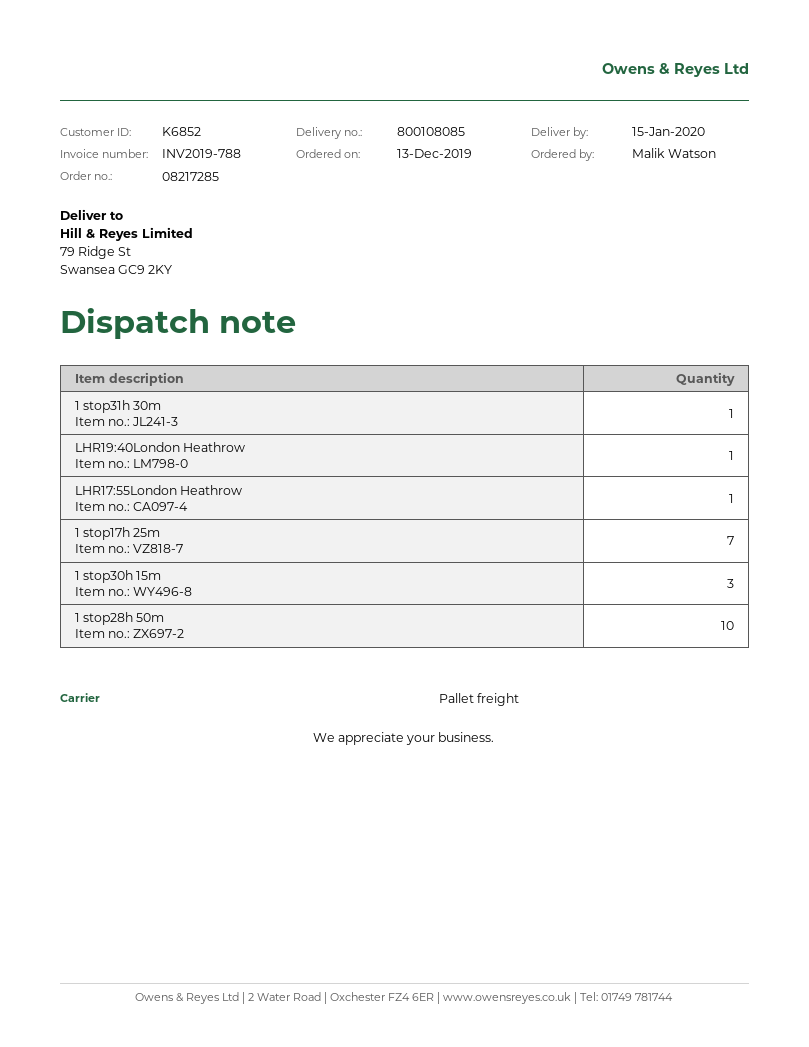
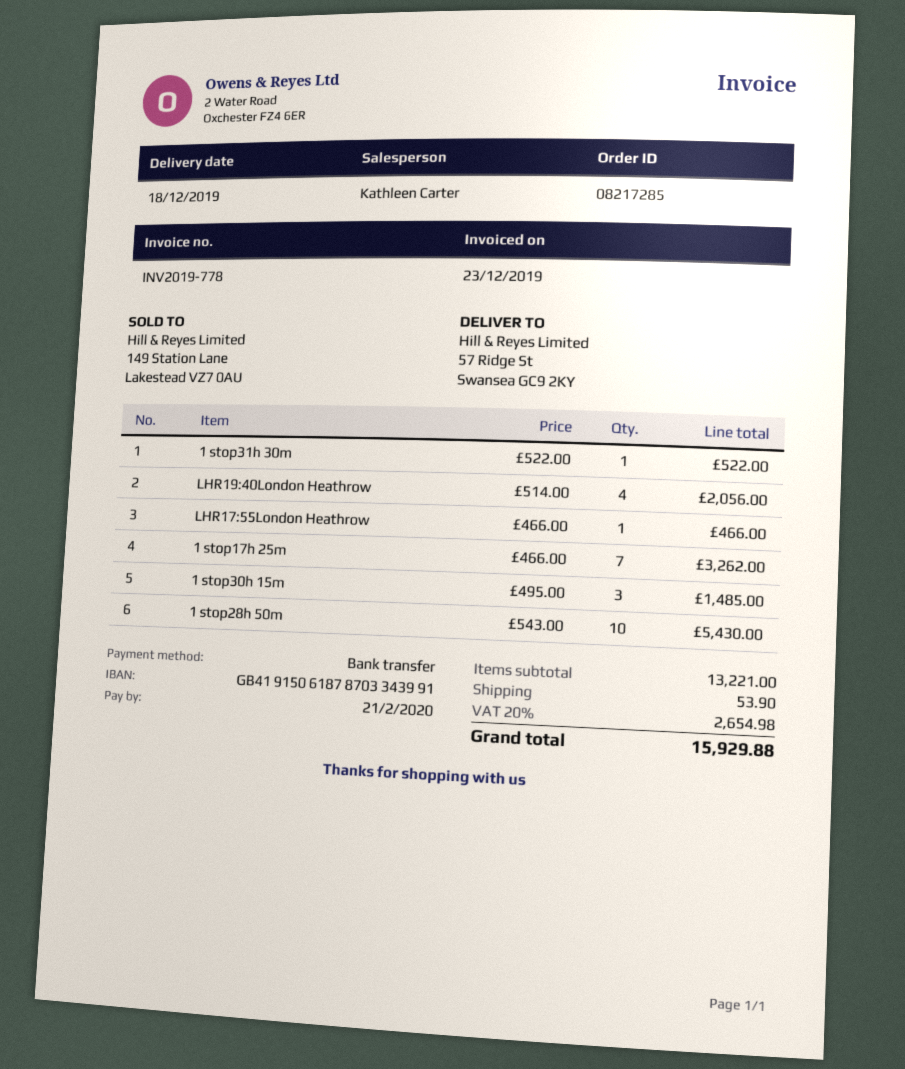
delivery date: 2020-01-15 -> 2019-12-18
invoice number: INV2019-788 -> INV2019-778
ship to: 79 Ridge St, Swansea GC9 2KY -> 57 Ridge St, Swansea GC9 2KY
LHR19:40London Heathrow: 1 -> 4

